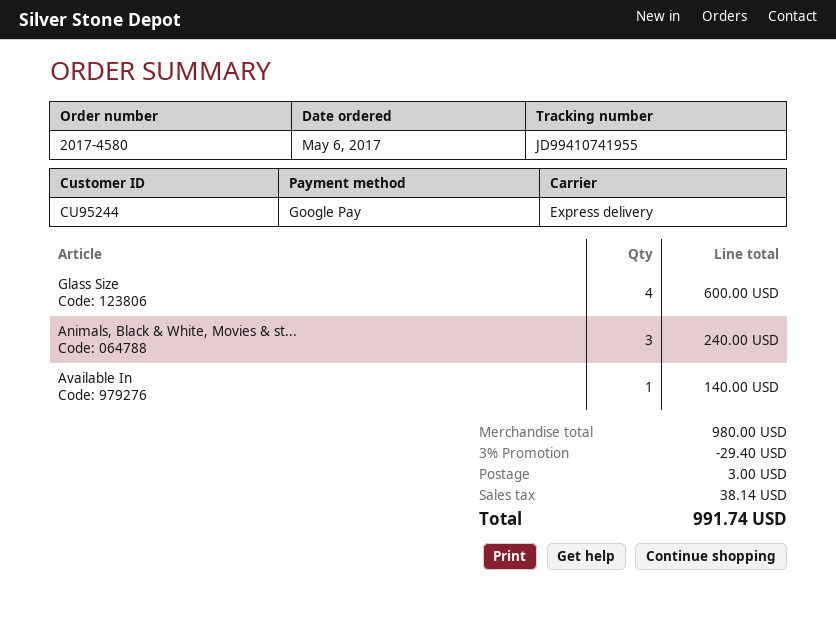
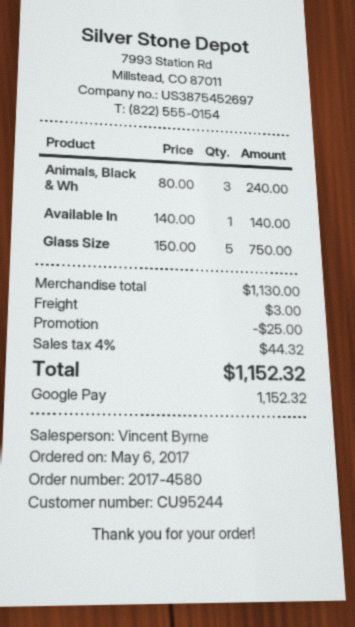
Glass Size: 4 for 600.00 -> 5 for 750.00
subtotal: 980.00 -> 1130.00
discount: 29.40 -> 25.00
tax: 38.14 -> 44.32
total: 991.74 -> 1152.32

